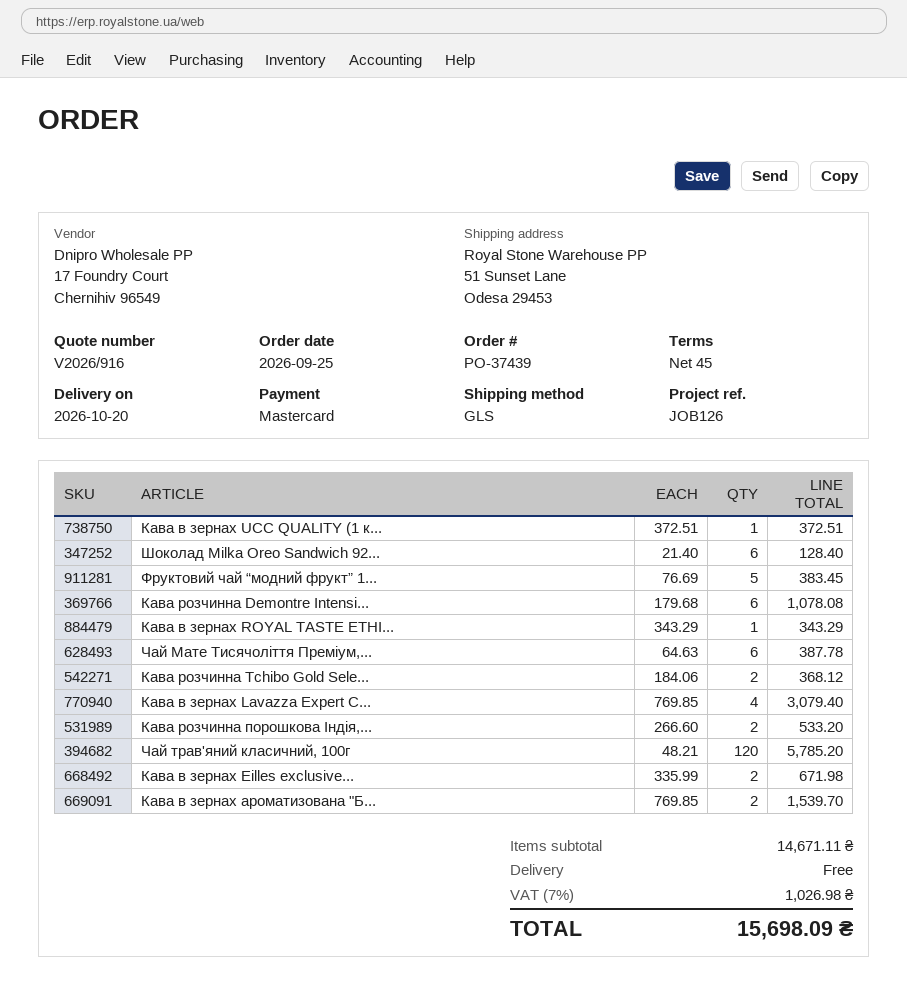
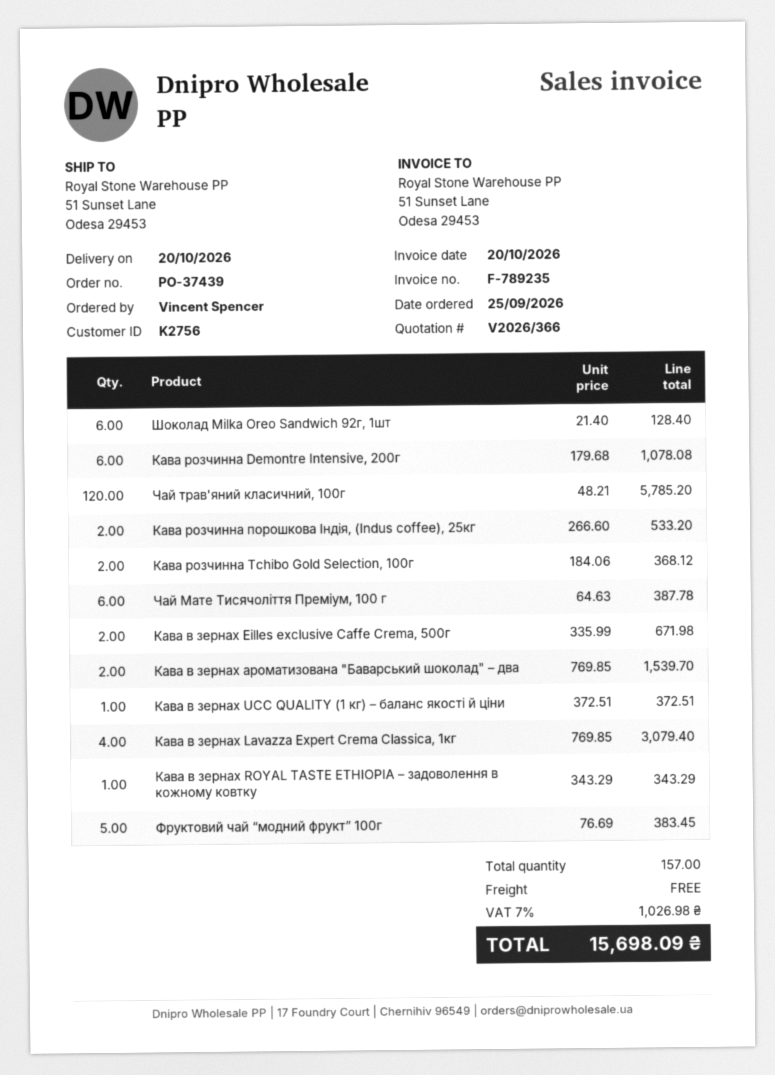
quote number: V2026/916 -> V2026/366

